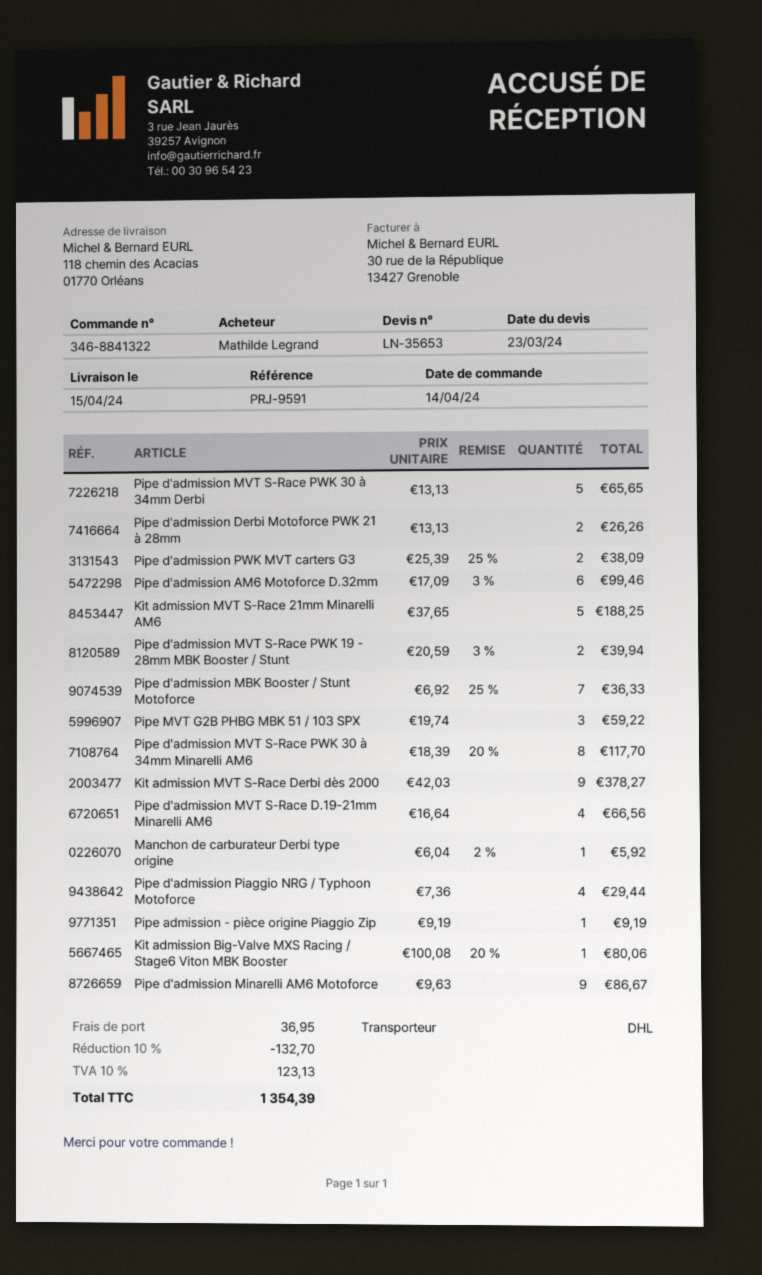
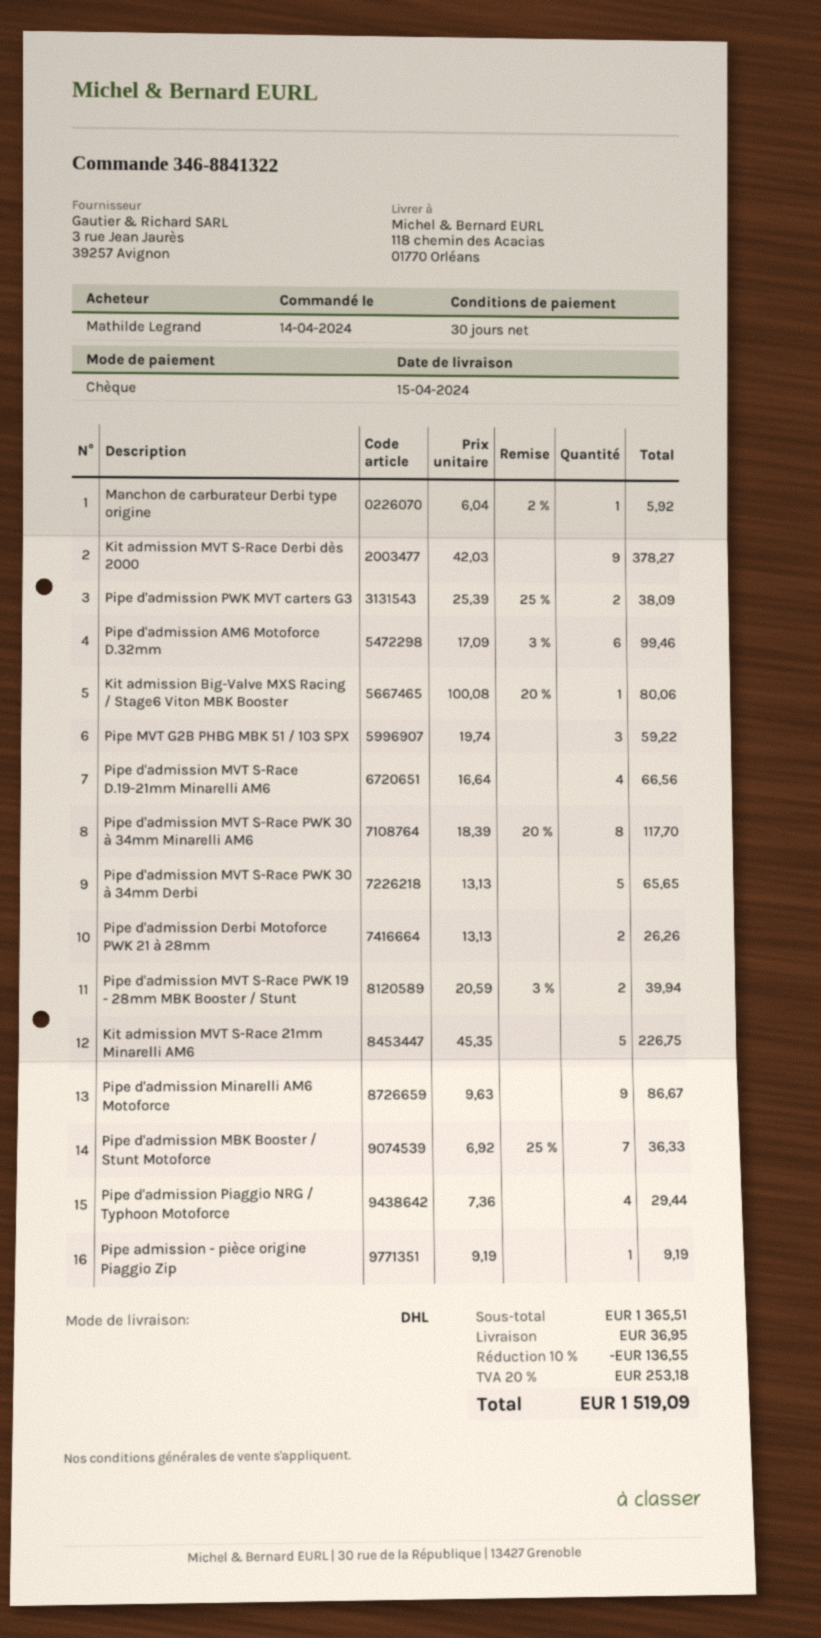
Kit admission MVT S-Race 21mm Minarelli AM6: 5 x 37.65 = 188.25 -> 5 x 45.35 = 226.75
discount: 10% = 132.70 -> 10% = 136.55
tax: 10% = 123.13 -> 20% = 253.18
total: 1354.39 -> 1519.09

